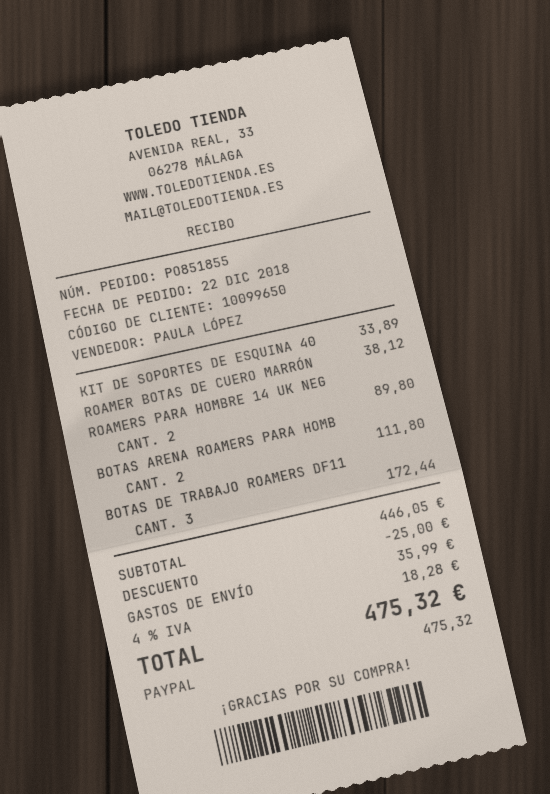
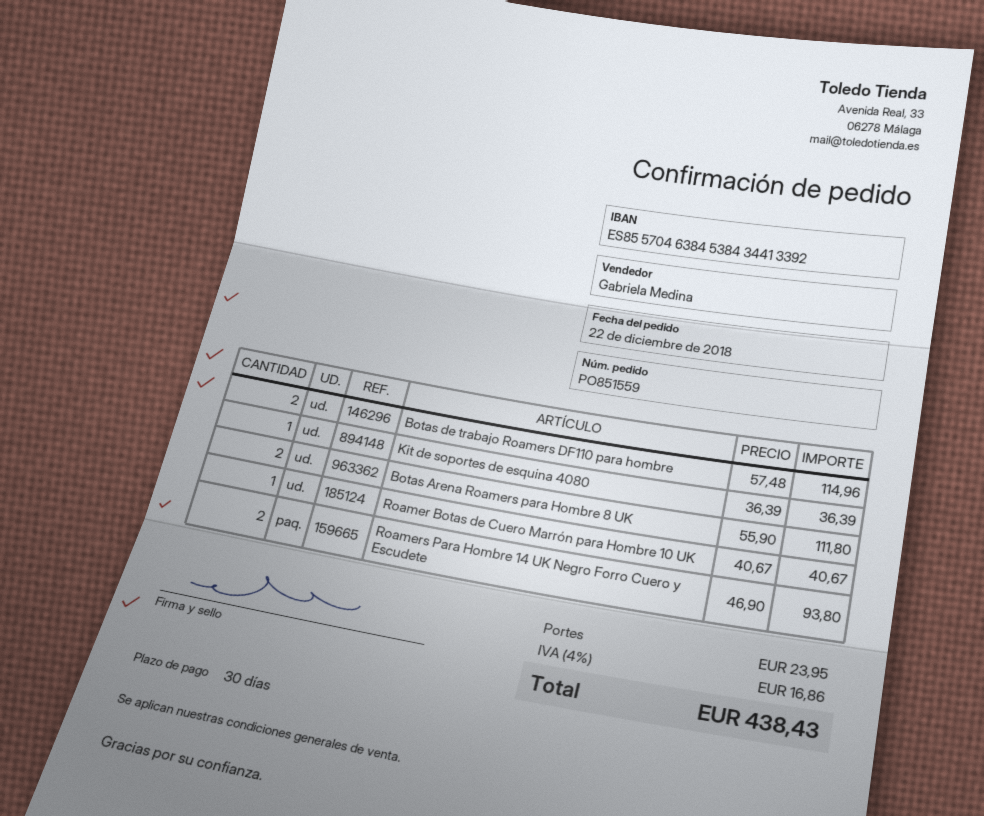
order number: PO851855 -> PO851559
sales rep: PAULA LÓPEZ -> Gabriela Medina
KIT DE SOPORTES DE ESQUINA 40: 1 for 33.89 -> 1 for 36.39
ROAMER BOTAS DE CUERO MARRÓN: 1 for 38.12 -> 1 for 40.67
ROAMERS PARA HOMBRE 14 UK NEG: 2 for 89.80 -> 2 for 93.80
BOTAS DE TRABAJO ROAMERS DF11: 3 for 172.44 -> 2 for 114.96
discount: 25.00 -> none
shipping: 35.99 -> 23.95
tax: 4% = 18.28 -> 4% = 16.86
total: 475.32 -> 438.43

